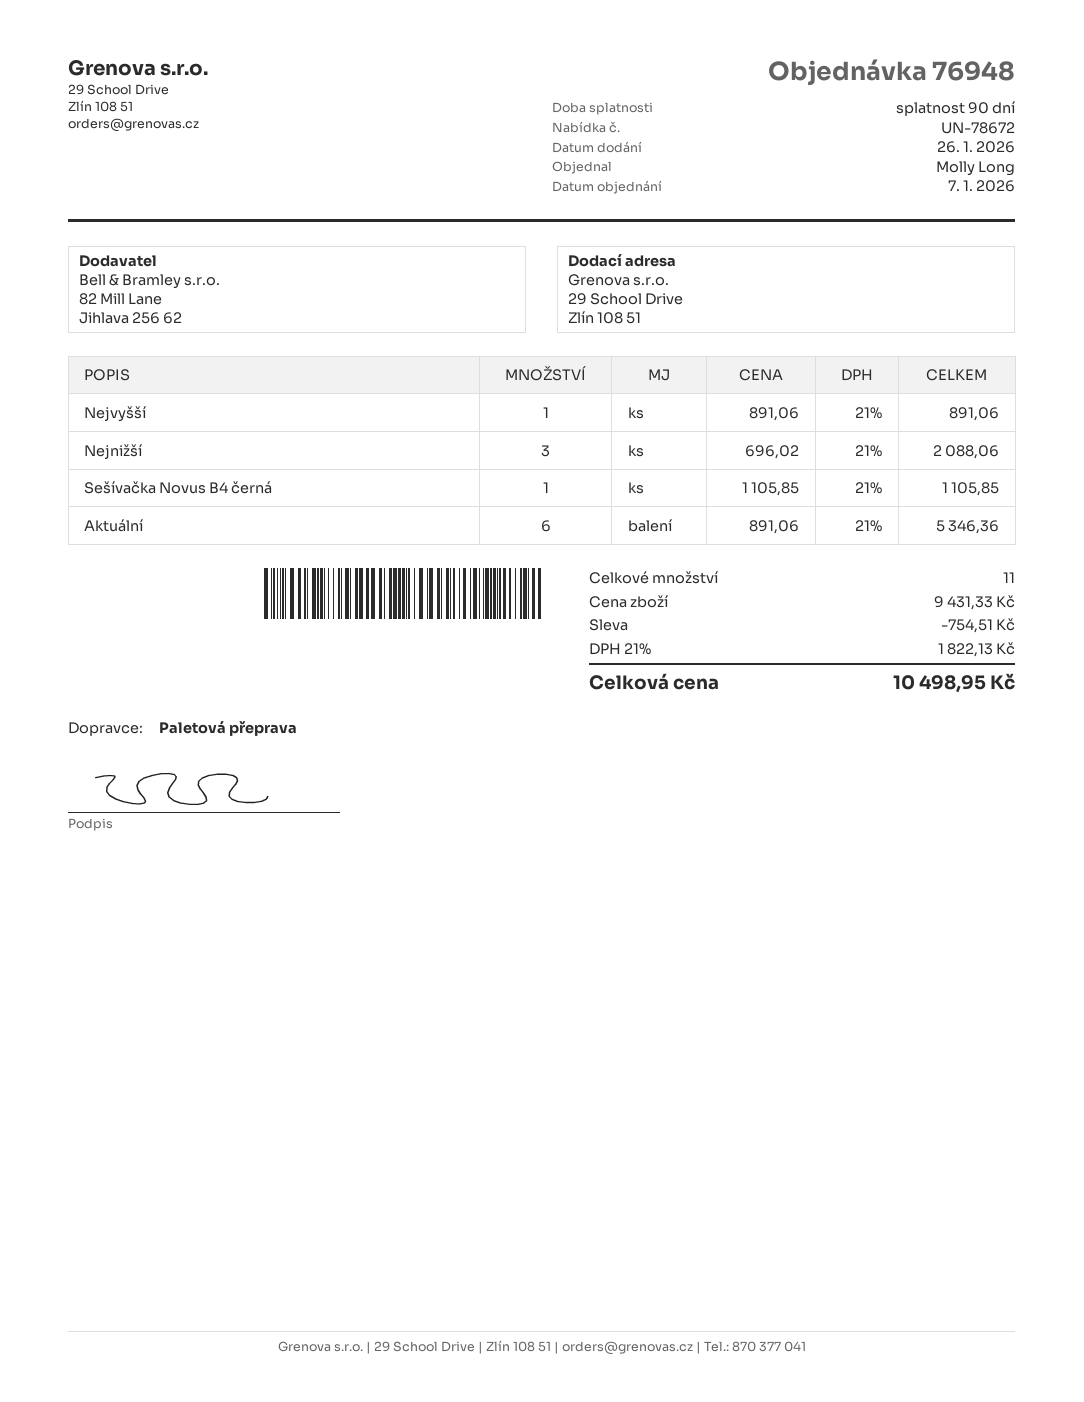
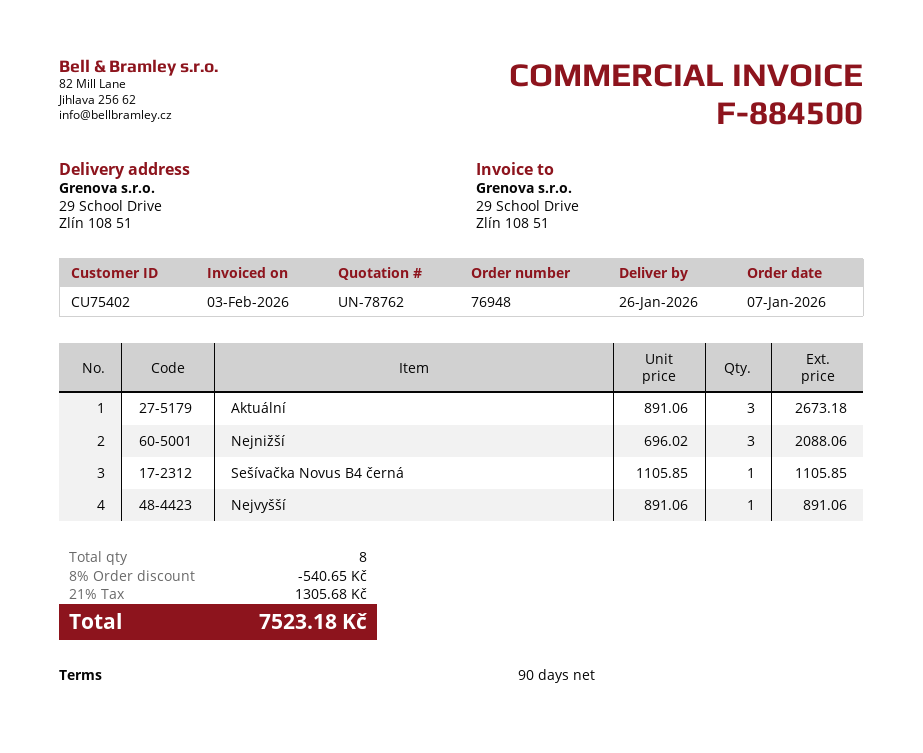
quote number: UN-78672 -> UN-78762
Aktuální: 6 x 891.06 = 5346.36 -> 3 x 891.06 = 2673.18
total quantity: 11 -> 8
discount: 754.51 -> 540.65
tax: 21% = 1822.13 -> 21% = 1305.68
total: 10498.95 -> 7523.18

